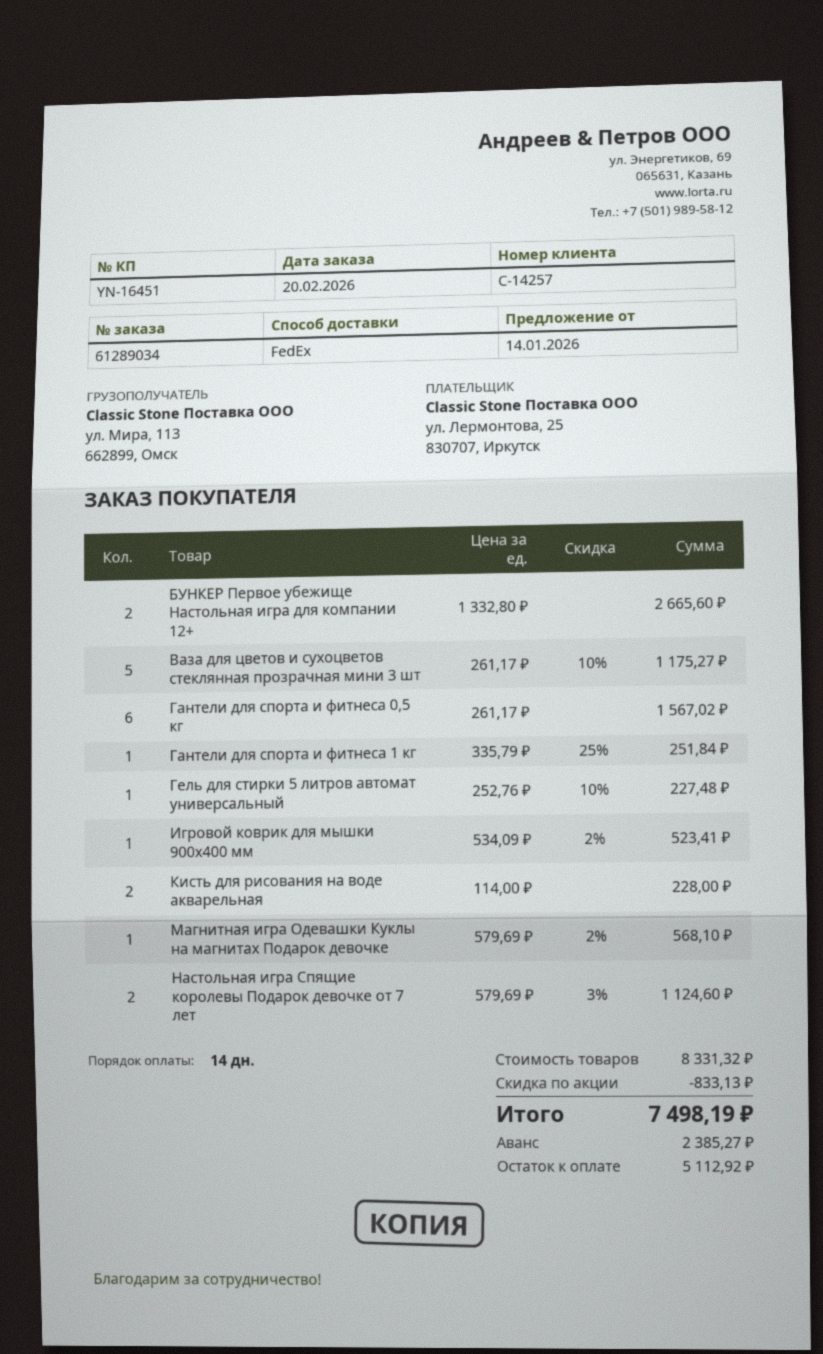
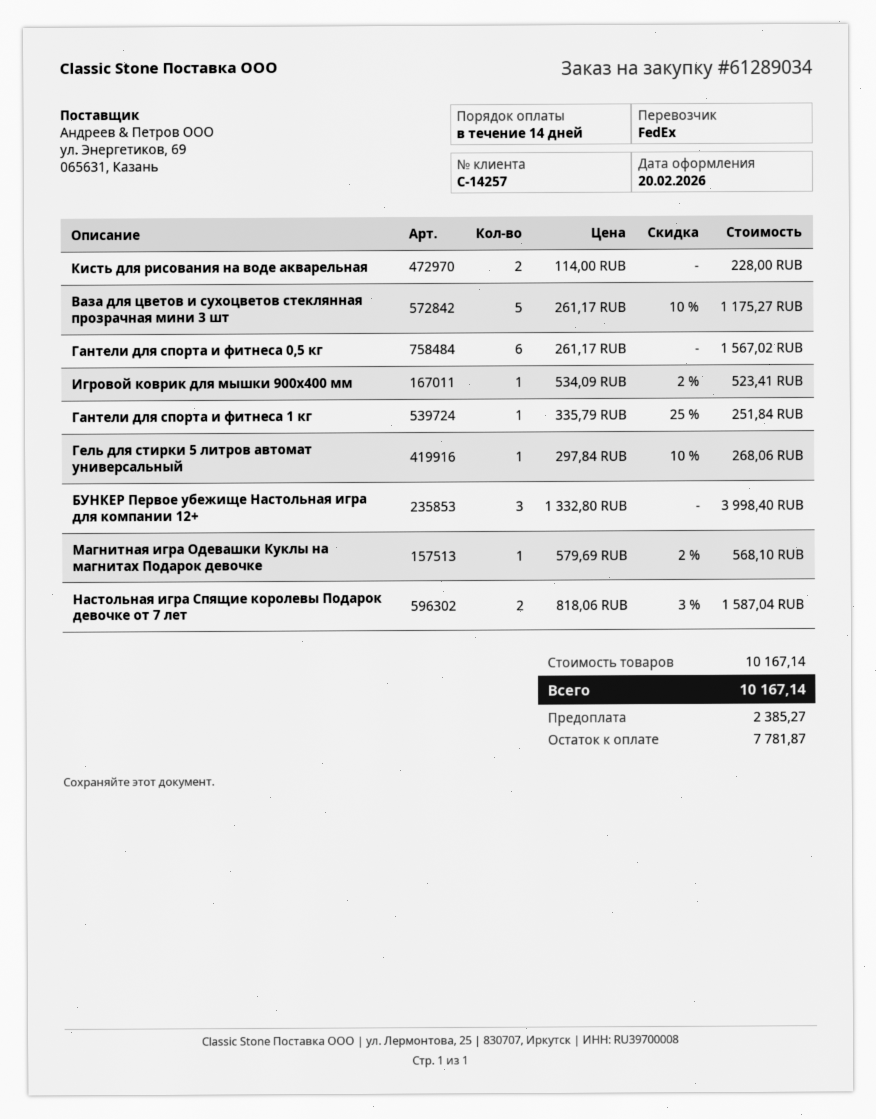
БУНКЕР Первое убежище Настольная игра для компании 12+: 2 x 1332.80 = 2665.60 -> 3 x 1332.80 = 3998.40
Гель для стирки 5 литров автомат универсальный: 1 x 252.76 - 10% = 227.48 -> 1 x 297.84 - 10% = 268.06
Настольная игра Спящие королевы Подарок девочке от 7 лет: 2 x 579.69 - 3% = 1124.60 -> 2 x 818.06 - 3% = 1587.04
subtotal: 8331.32 -> 10167.14
discount: 833.13 -> none
total: 7498.19 -> 10167.14
balance: 5112.92 -> 7781.87

